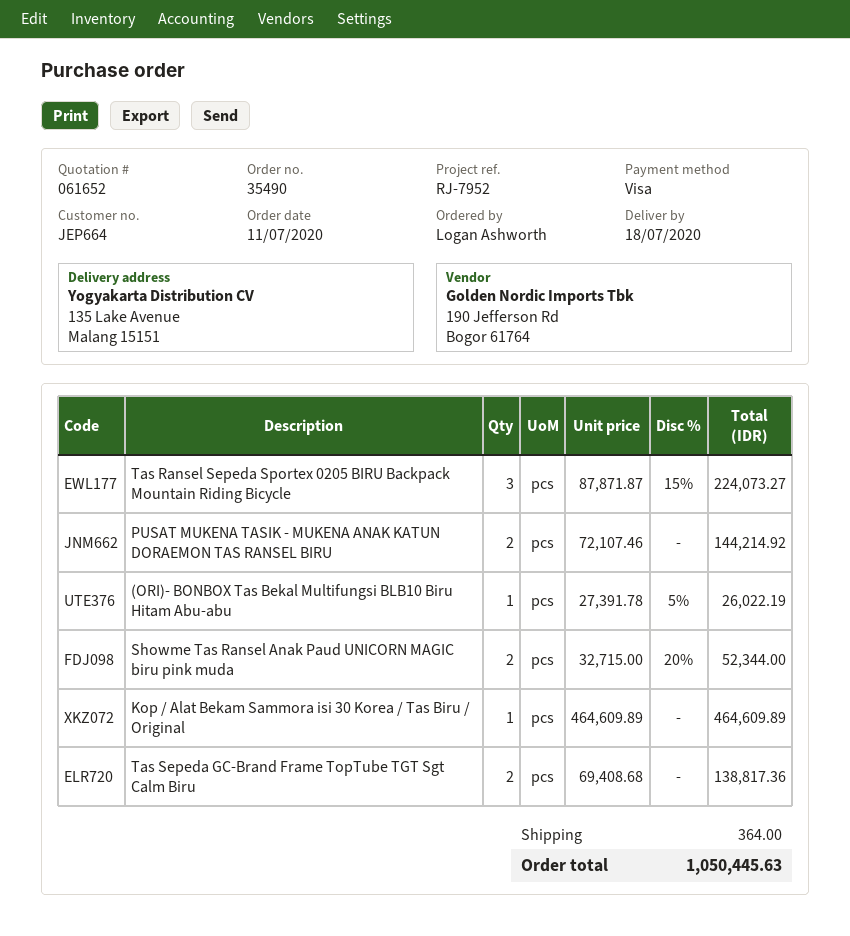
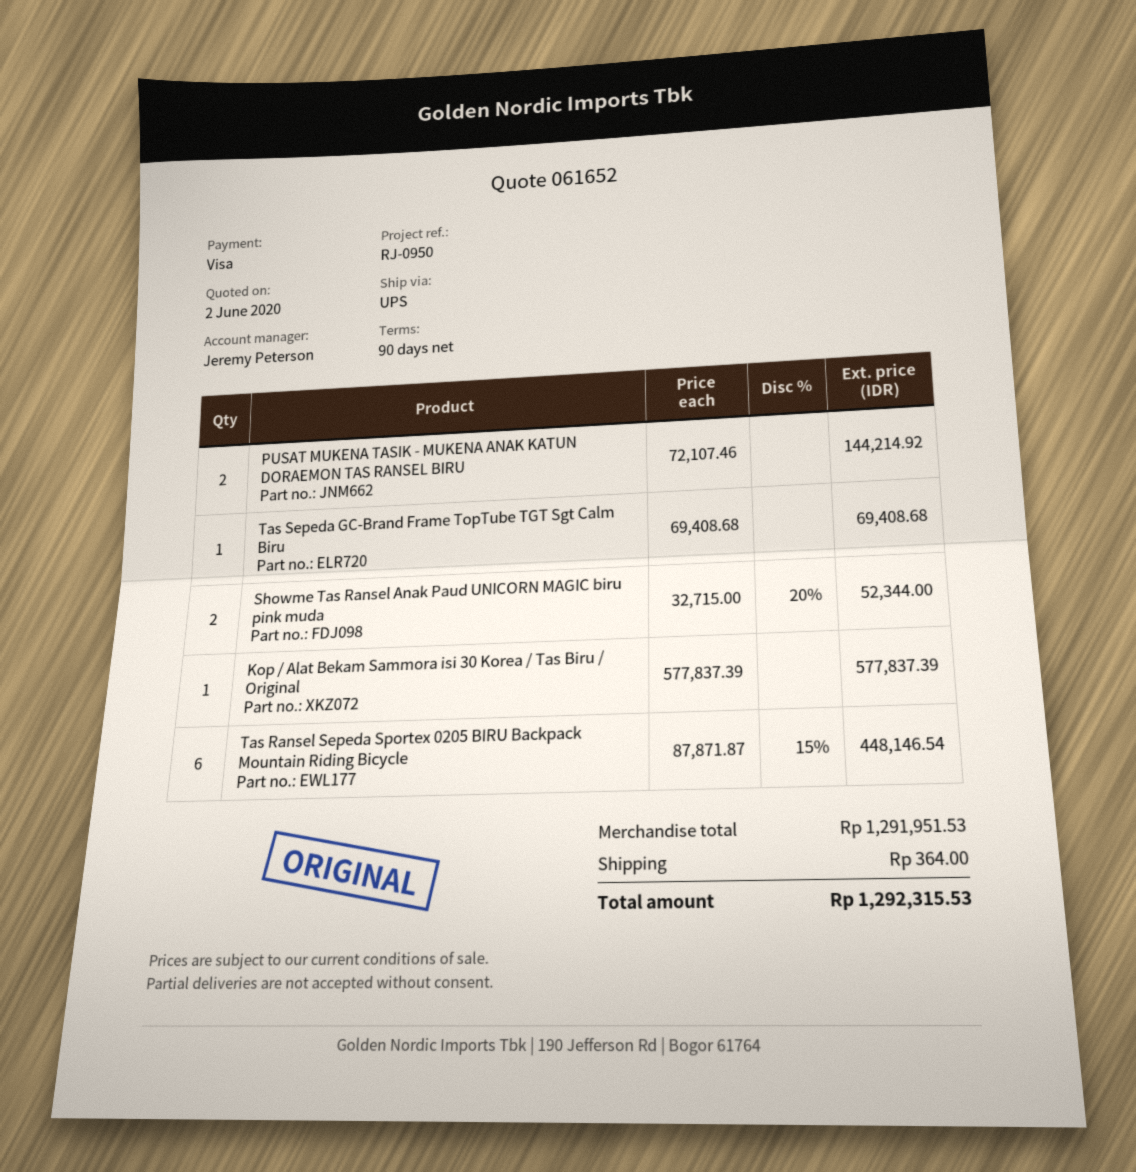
reference: RJ-7952 -> RJ-0950
Tas Ransel Sepeda Sportex 0205 BIRU Backpack Mountain Riding Bicycle: 3 x 87871.87 - 15% = 224073.27 -> 6 x 87871.87 - 15% = 448146.54
(ORI)- BONBOX Tas Bekal Multifungsi BLB10 Biru Hitam Abu-abu: 1 x 27391.78 - 5% = 26022.19 -> none
Kop / Alat Bekam Sammora isi 30 Korea / Tas Biru / Original: 1 x 464609.89 = 464609.89 -> 1 x 577837.39 = 577837.39
Tas Sepeda GC-Brand Frame TopTube TGT Sgt Calm Biru: 2 x 69408.68 = 138817.36 -> 1 x 69408.68 = 69408.68
total: 1050445.63 -> 1292315.53

